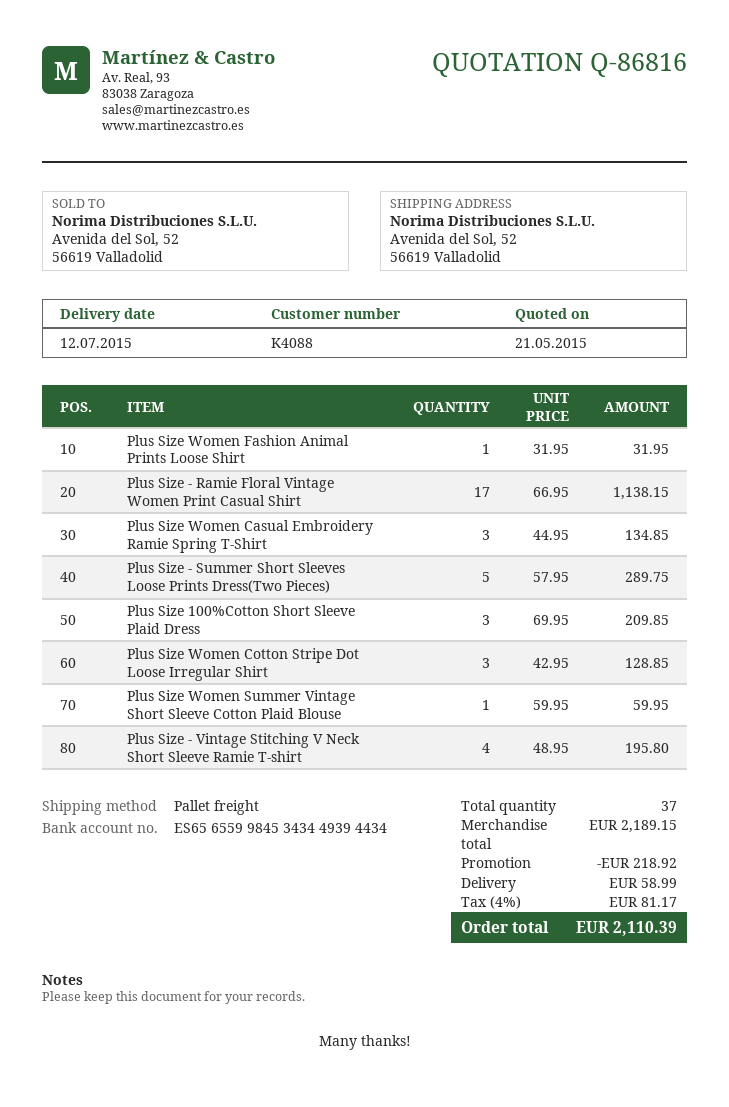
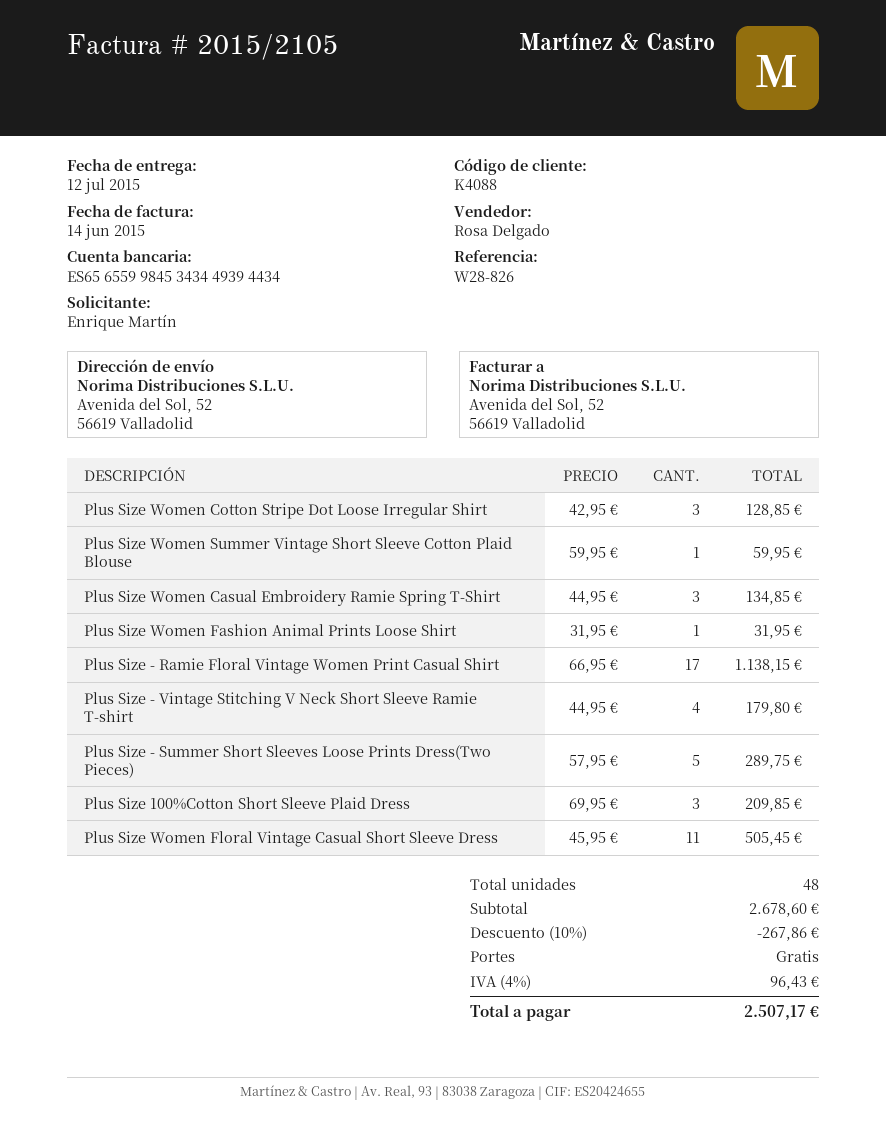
Plus Size - Vintage Stitching V Neck Short Sleeve Ramie T-shirt: 4 x 48.95 = 195.80 -> 4 x 44.95 = 179.80
Plus Size Women Floral Vintage Casual Short Sleeve Dress: none -> 11 x 45.95 = 505.45
total quantity: 37 -> 48
subtotal: 2189.15 -> 2678.60
discount: 218.92 -> 267.86
shipping: 58.99 -> 0.00
tax: 4% = 81.17 -> 4% = 96.43
total: 2110.39 -> 2507.17

